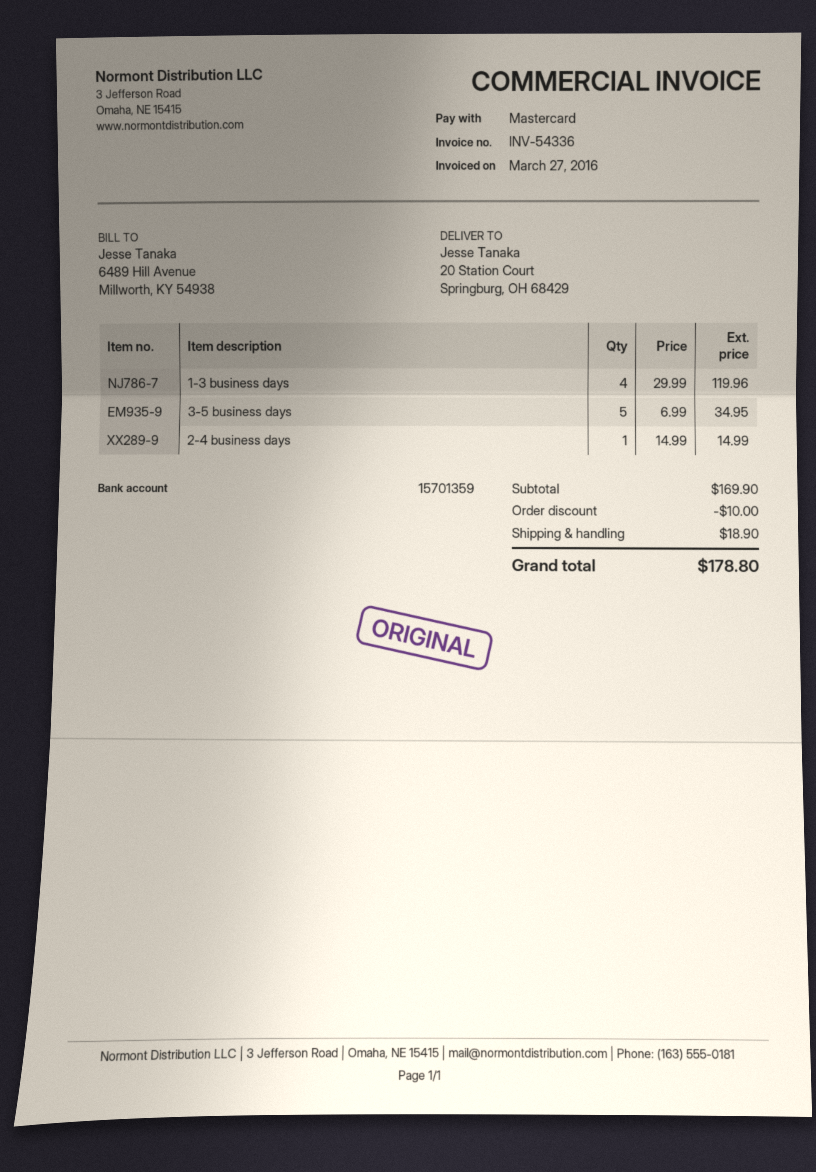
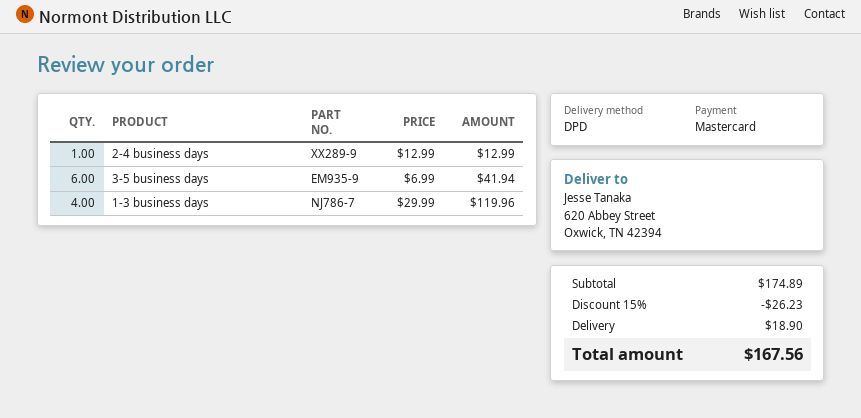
ship to: 20 Station Court, Springburg, OH 68429 -> 620 Abbey Street, Oxwick, TN 42394
3-5 business days: 5 x 6.99 = 34.95 -> 6 x 6.99 = 41.94
2-4 business days: 1 x 14.99 = 14.99 -> 1 x 12.99 = 12.99
subtotal: 169.90 -> 174.89
discount: 10.00 -> 26.23
total: 178.80 -> 167.56

